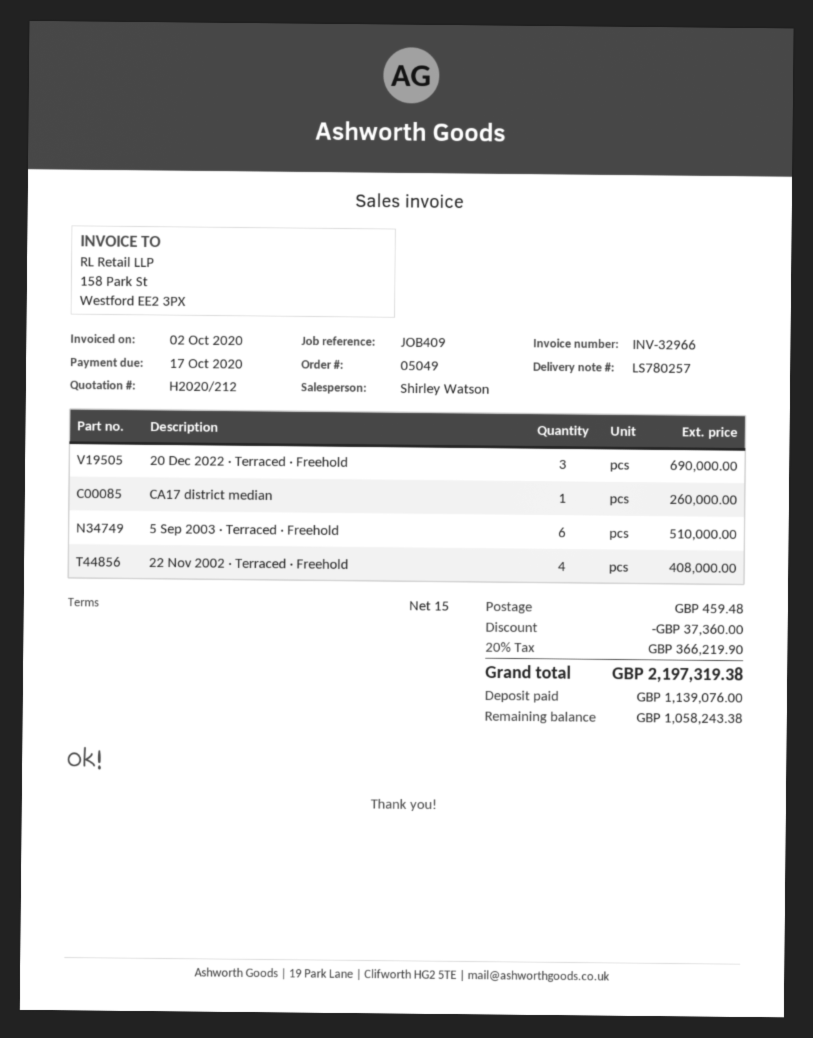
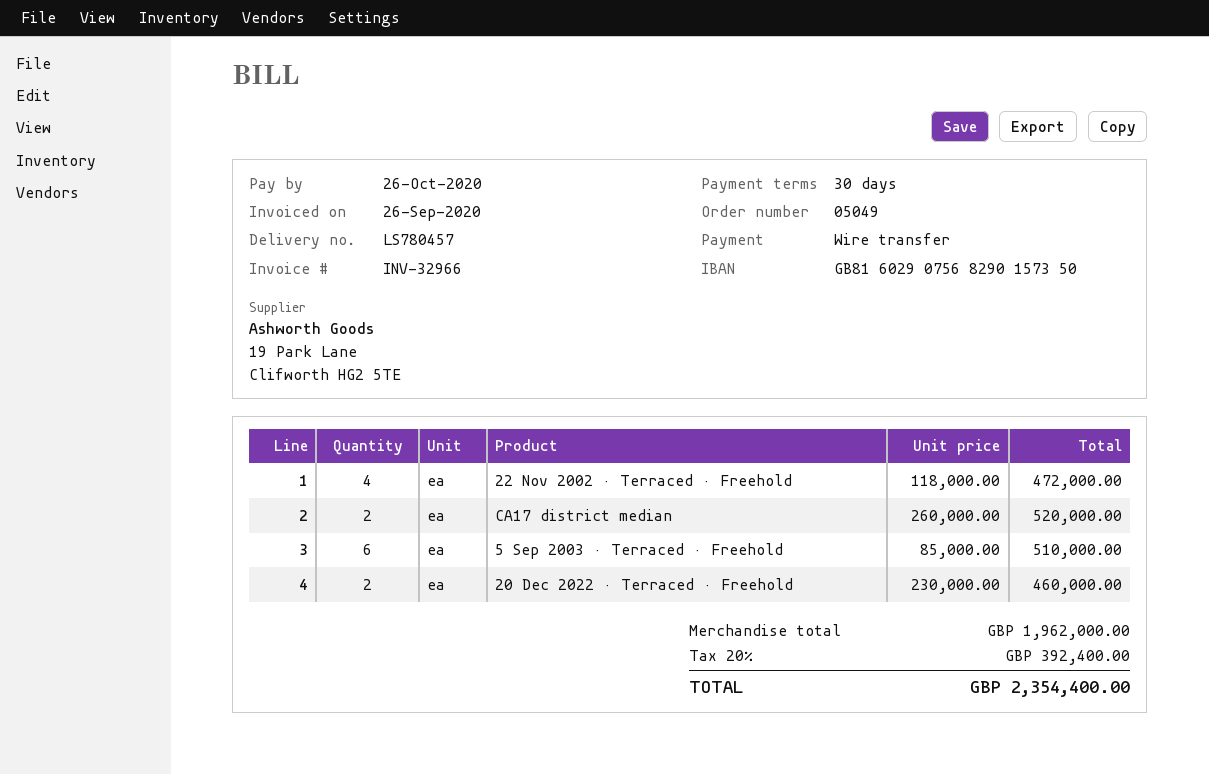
delivery note number: LS780257 -> LS780457
invoice date: 2020-10-02 -> 2020-09-26
payment terms: 15 days -> 30 days
due date: 2020-10-17 -> 2020-10-26
20 Dec 2022 · Terraced · Freehold: 3 for 690000.00 -> 2 for 460000.00
CA17 district median: 1 for 260000.00 -> 2 for 520000.00
22 Nov 2002 · Terraced · Freehold: 4 for 408000.00 -> 4 for 472000.00
discount: 37360.00 -> none
shipping: 459.48 -> none
tax: 20% = 366219.90 -> 20% = 392400.00
total: 2197319.38 -> 2354400.00

